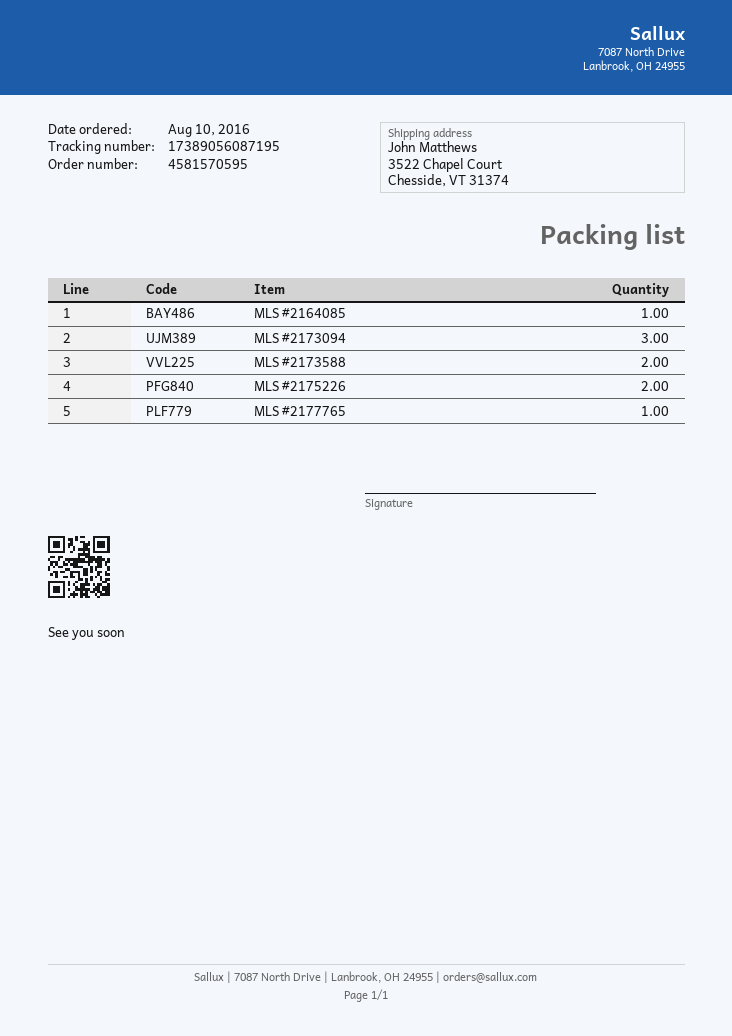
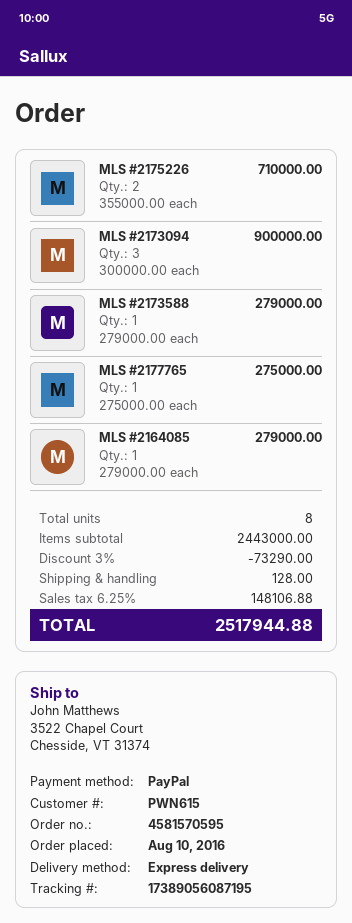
MLS #2173588: 2 -> 1

